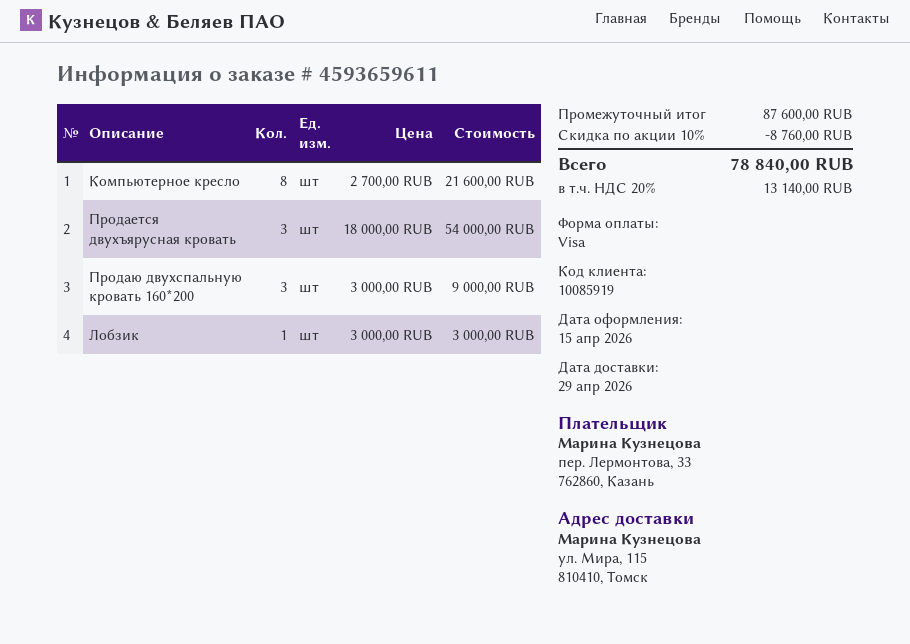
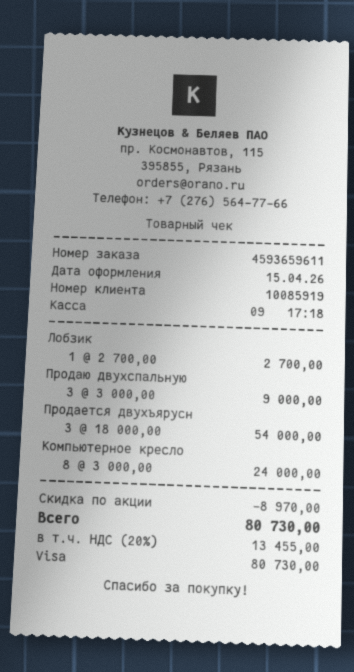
Компьютерное кресло: 8 x 2700.00 = 21600.00 -> 8 x 3000.00 = 24000.00
Лобзик: 1 x 3000.00 = 3000.00 -> 1 x 2700.00 = 2700.00
discount: 8760.00 -> 8970.00
tax: 20% = 13140.00 -> 20% = 13455.00
total: 78840.00 -> 80730.00

